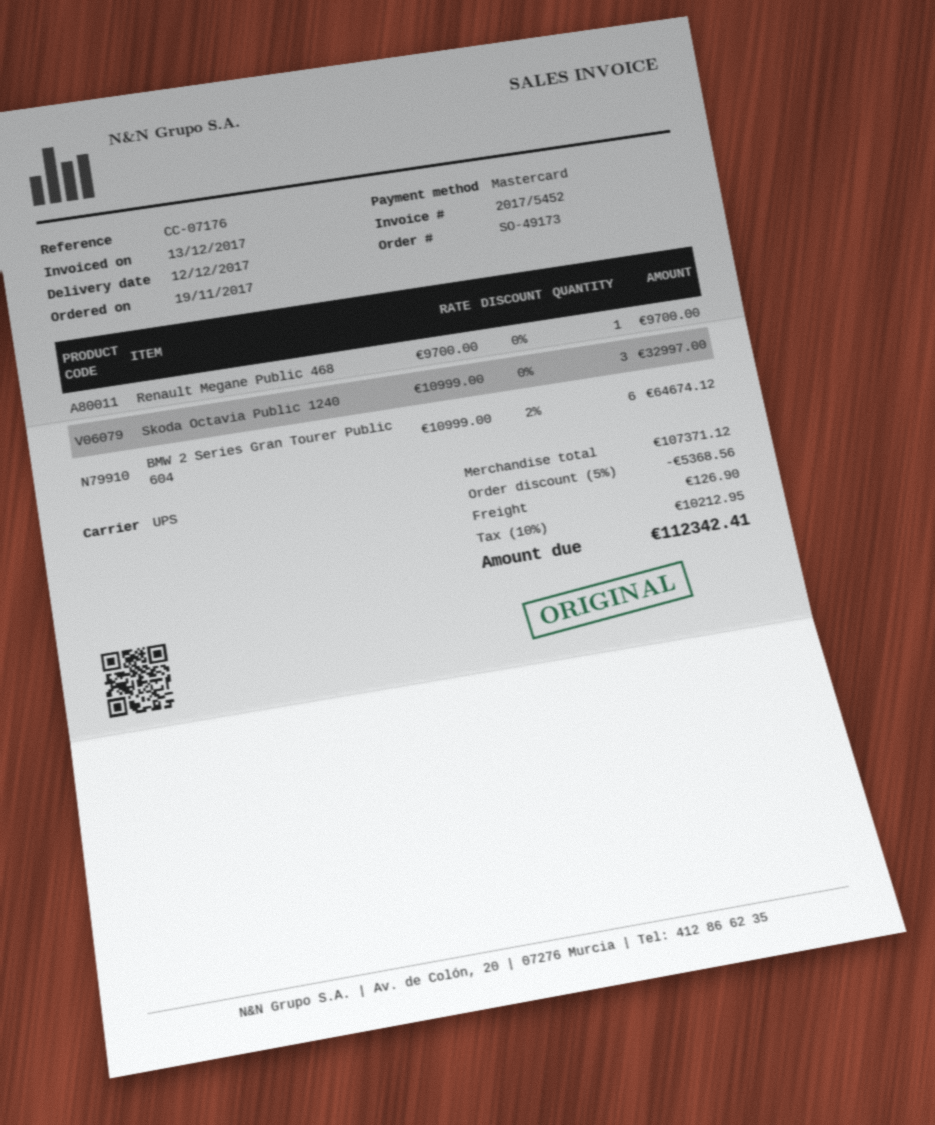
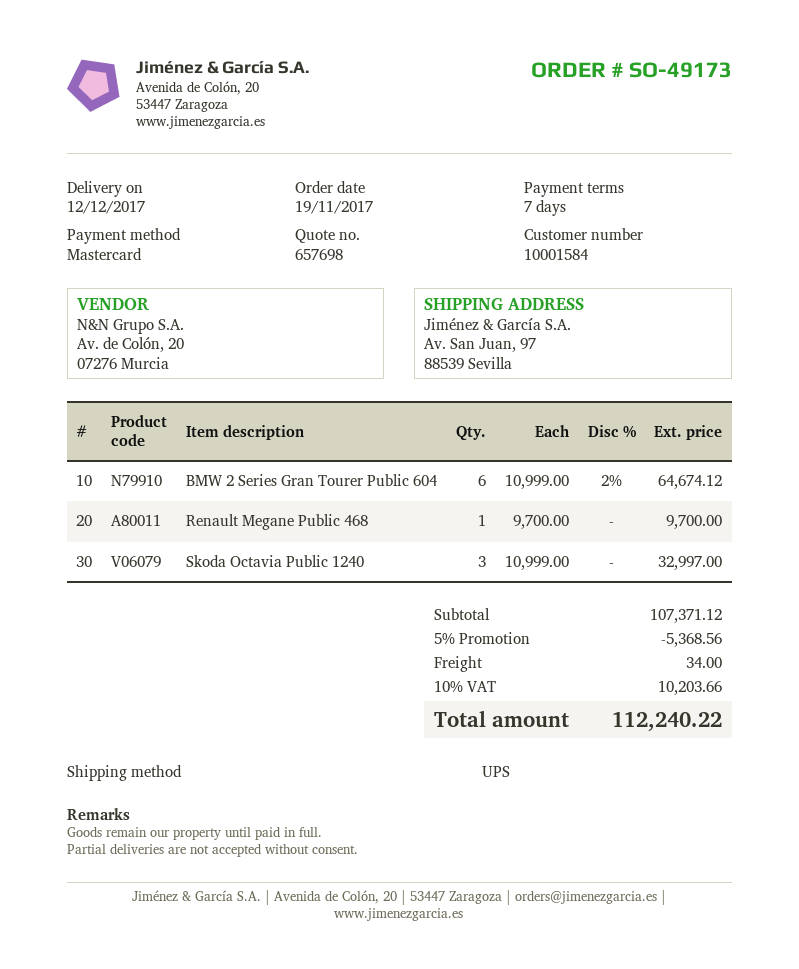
shipping: 126.90 -> 34.00
tax: 10% = 10212.95 -> 10% = 10203.66
total: 112342.41 -> 112240.22

